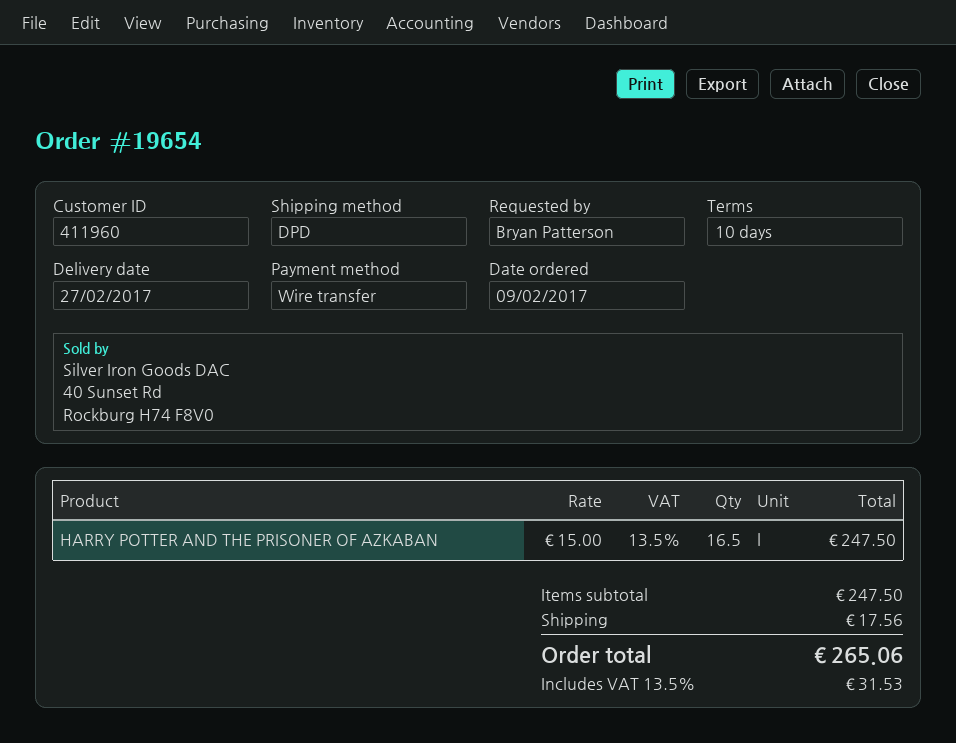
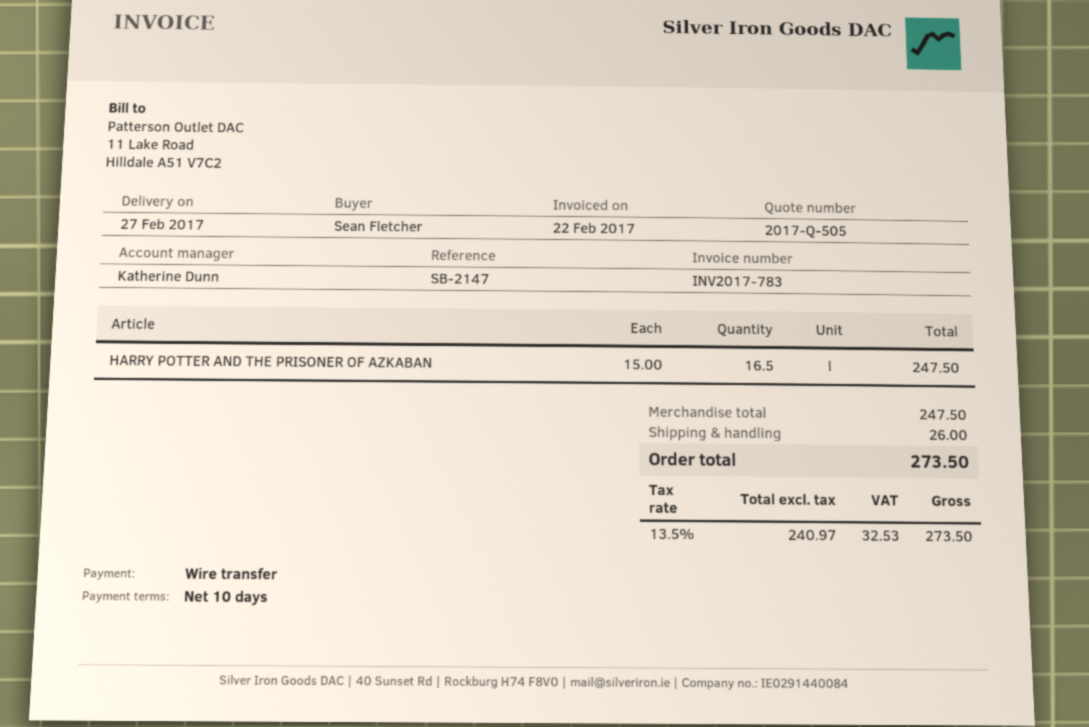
ordered by: Bryan Patterson -> Sean Fletcher
shipping: 17.56 -> 26.00
tax: 13.5% = 31.53 -> 13.5% = 32.53
total: 265.06 -> 273.50

